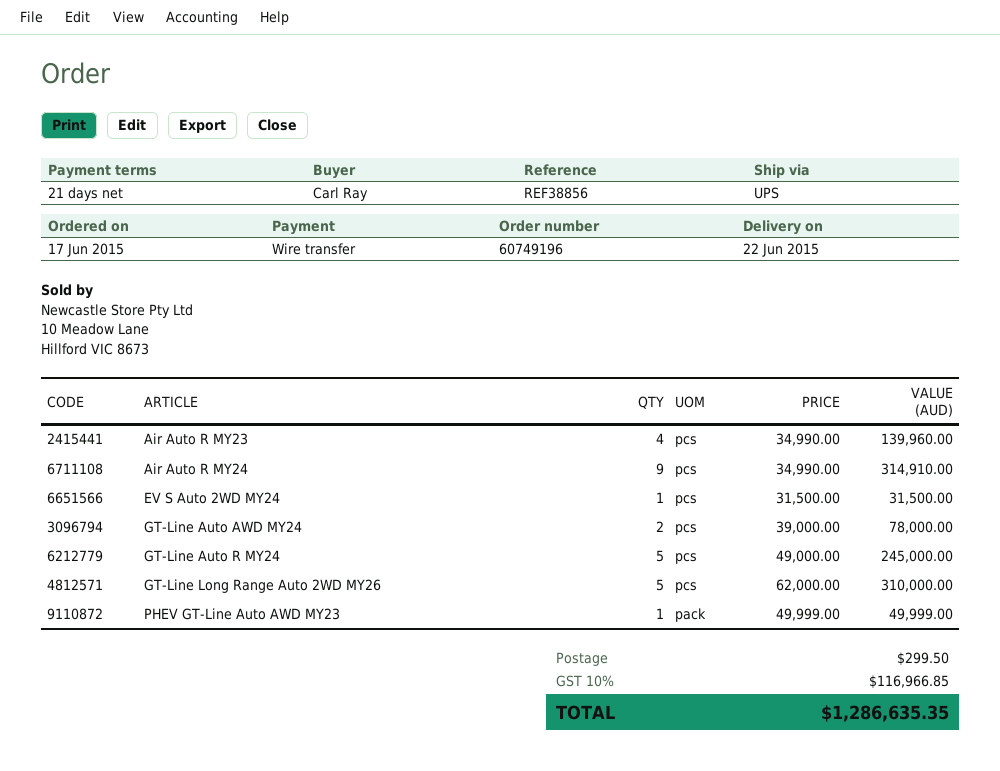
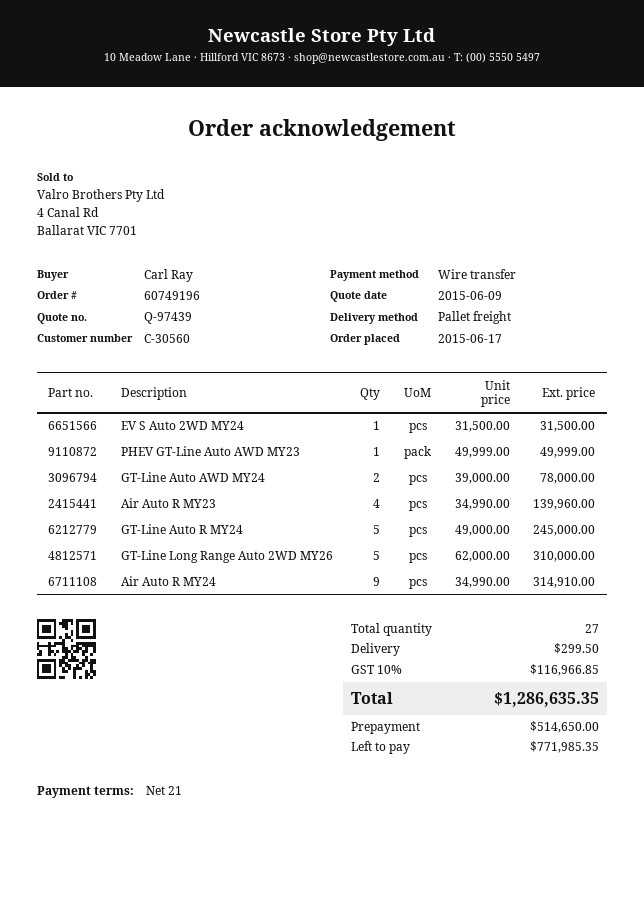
shipping method: UPS -> pallet freight

